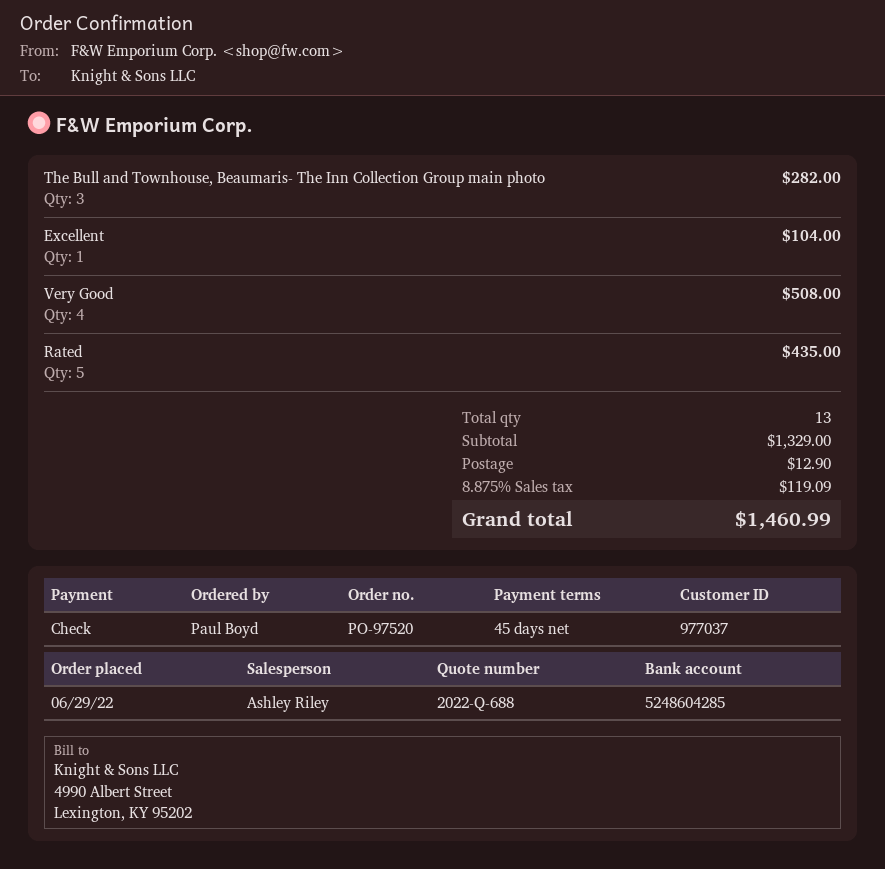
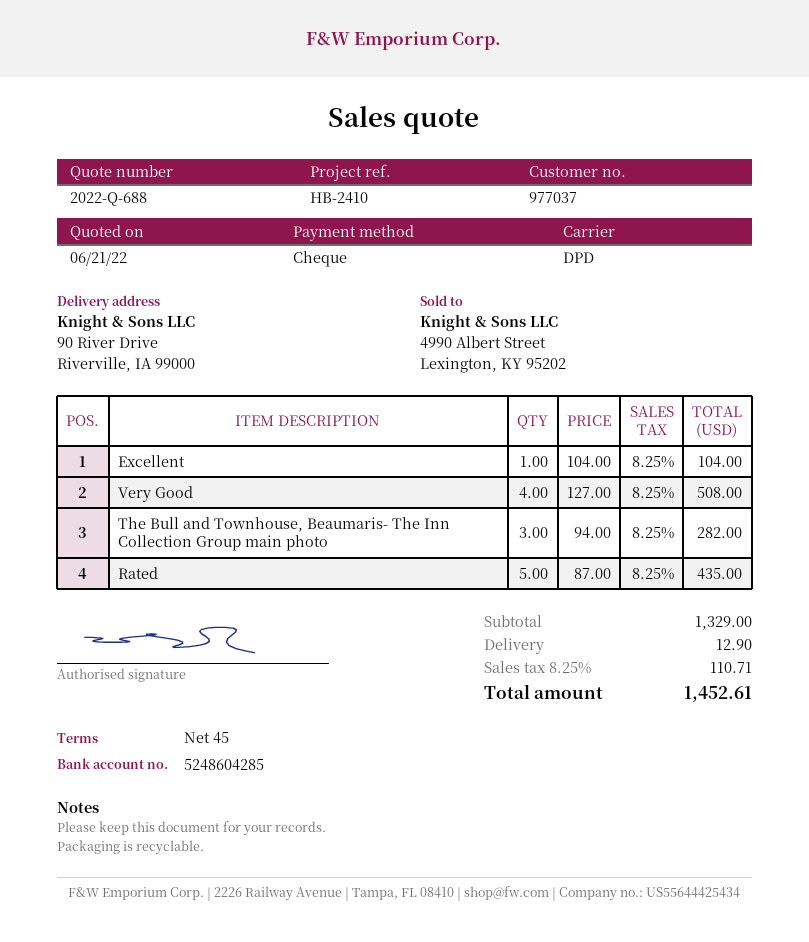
tax: 8.875% = 119.09 -> 8.25% = 110.71
total: 1460.99 -> 1452.61

